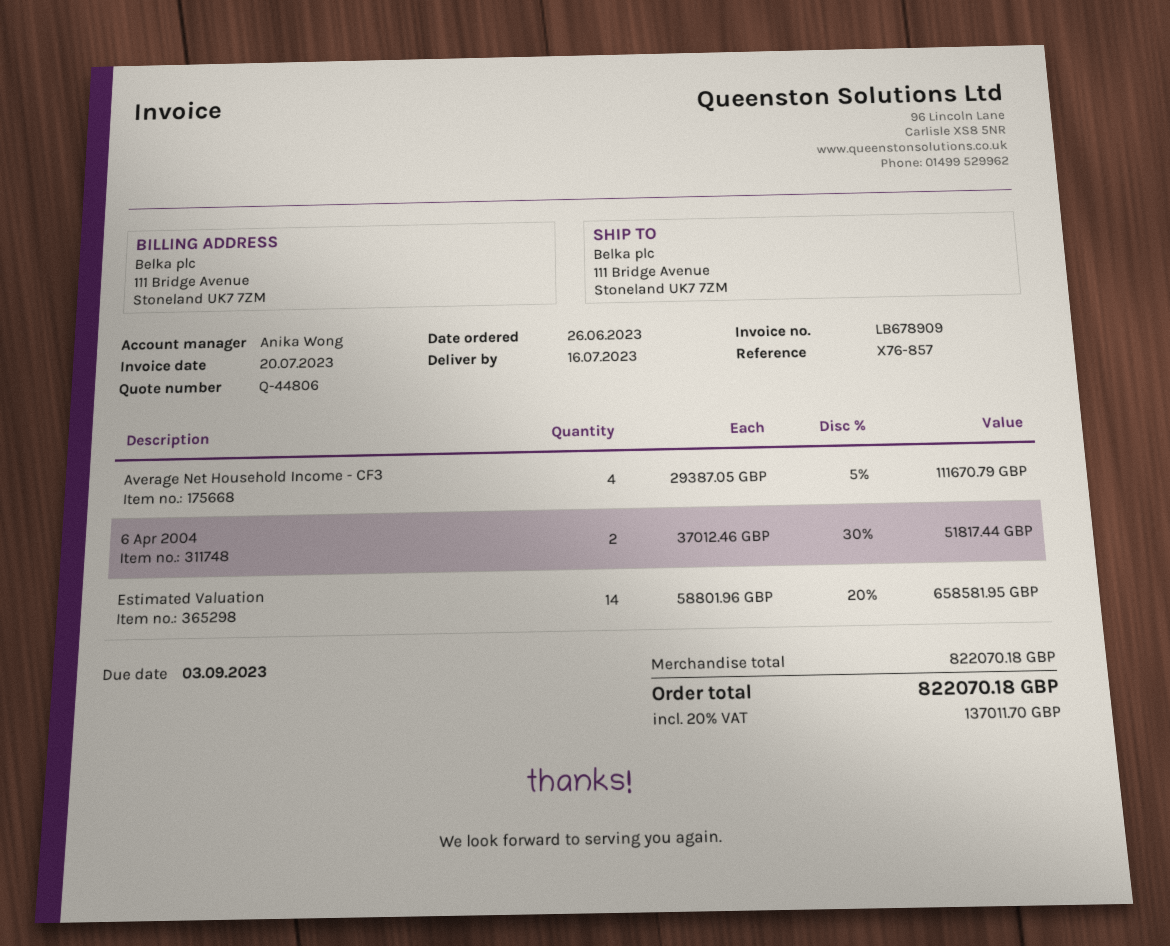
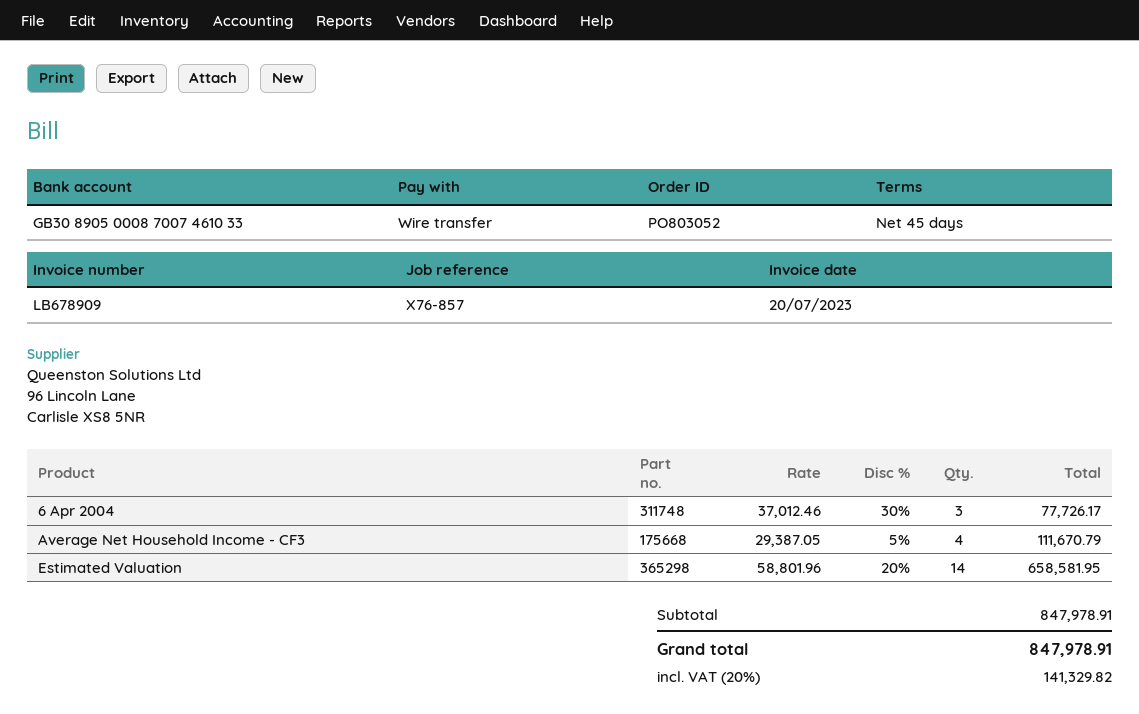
6 Apr 2004: 2 x 37012.46 - 30% = 51817.44 -> 3 x 37012.46 - 30% = 77726.17
subtotal: 822070.18 -> 847978.91
tax: 20% = 137011.70 -> 20% = 141329.82
total: 822070.18 -> 847978.91

